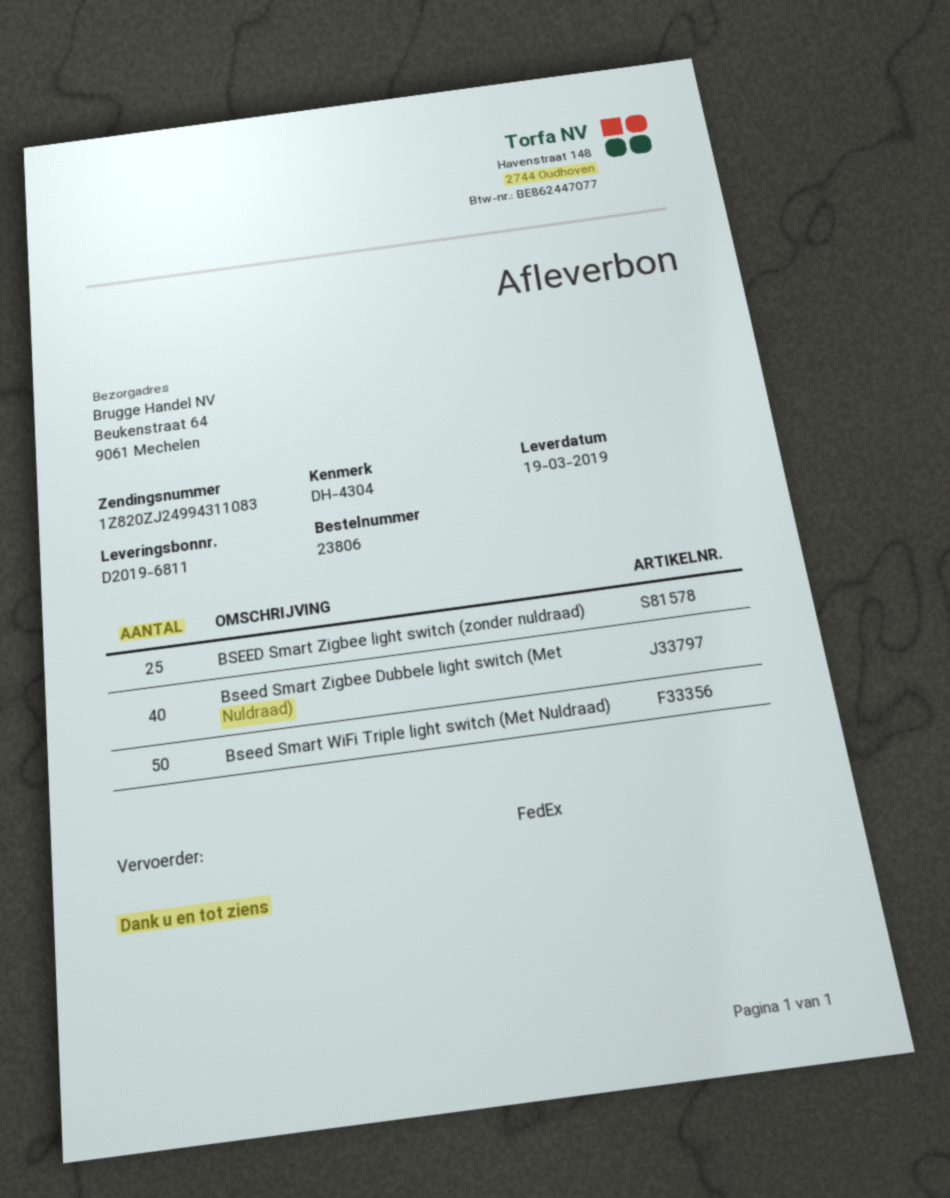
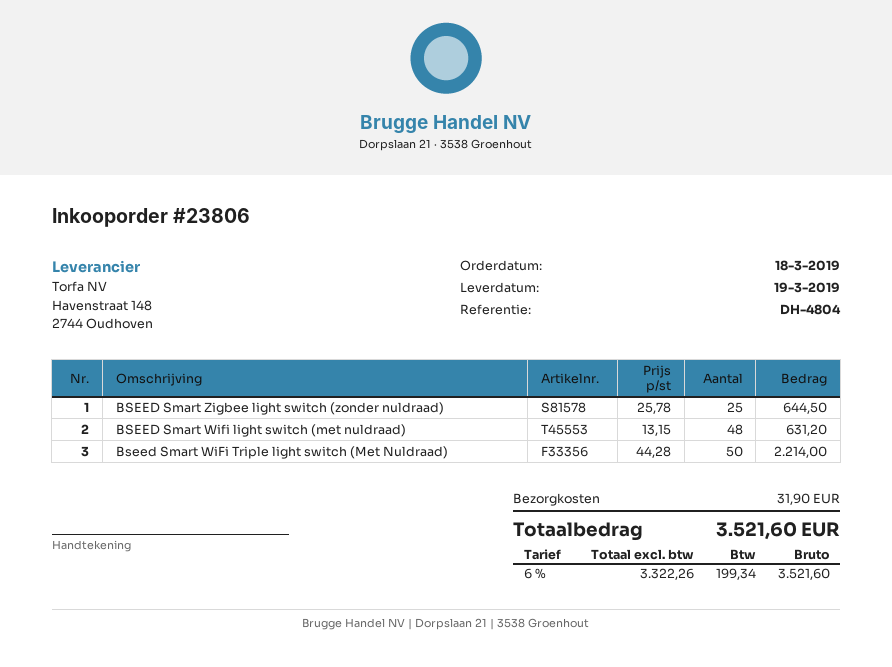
reference: DH-4304 -> DH-4804
Bseed Smart Zigbee Dubbele light switch (Met Nuldraad): 40 -> none
BSEED Smart Wifi light switch (met nuldraad): none -> 48

